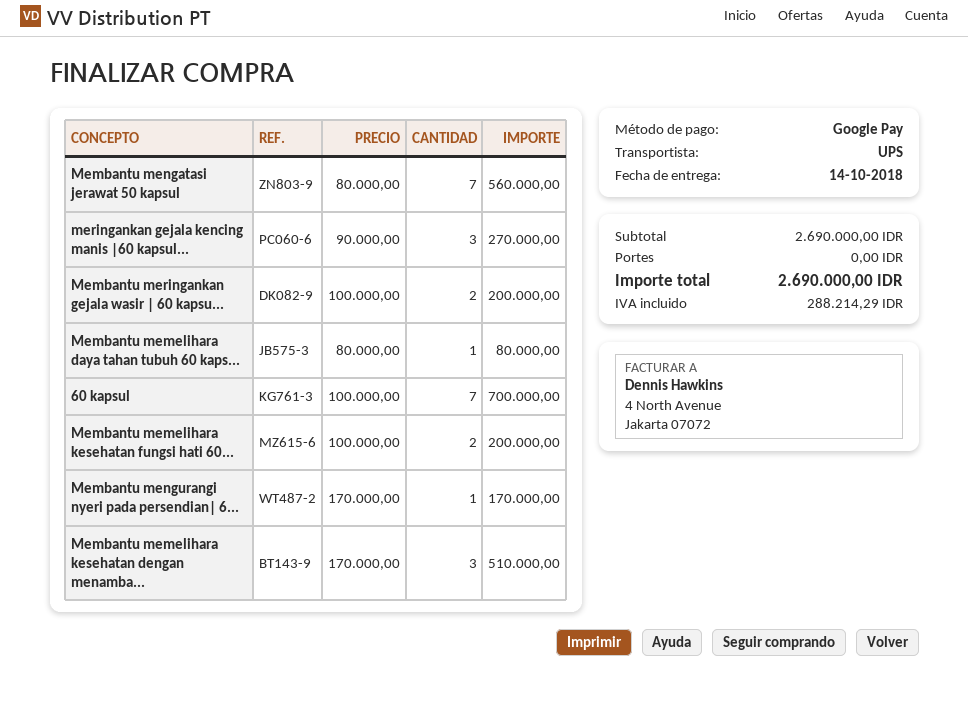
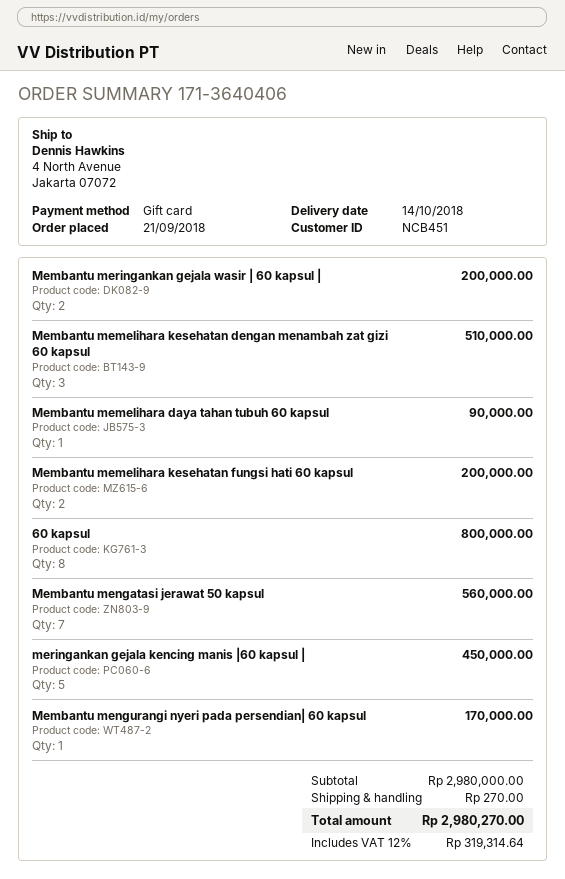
payment method: Google Pay -> gift card
meringankan gejala kencing manis |60 kapsul...: 3 for 270000.00 -> 5 for 450000.00
Membantu memelihara daya tahan tubuh 60 kaps...: 1 for 80000.00 -> 1 for 90000.00
60 kapsul: 7 for 700000.00 -> 8 for 800000.00
subtotal: 2690000.00 -> 2980000.00
shipping: 0.00 -> 270.00
tax: 288214.29 -> 319314.64
total: 2690000.00 -> 2980270.00

